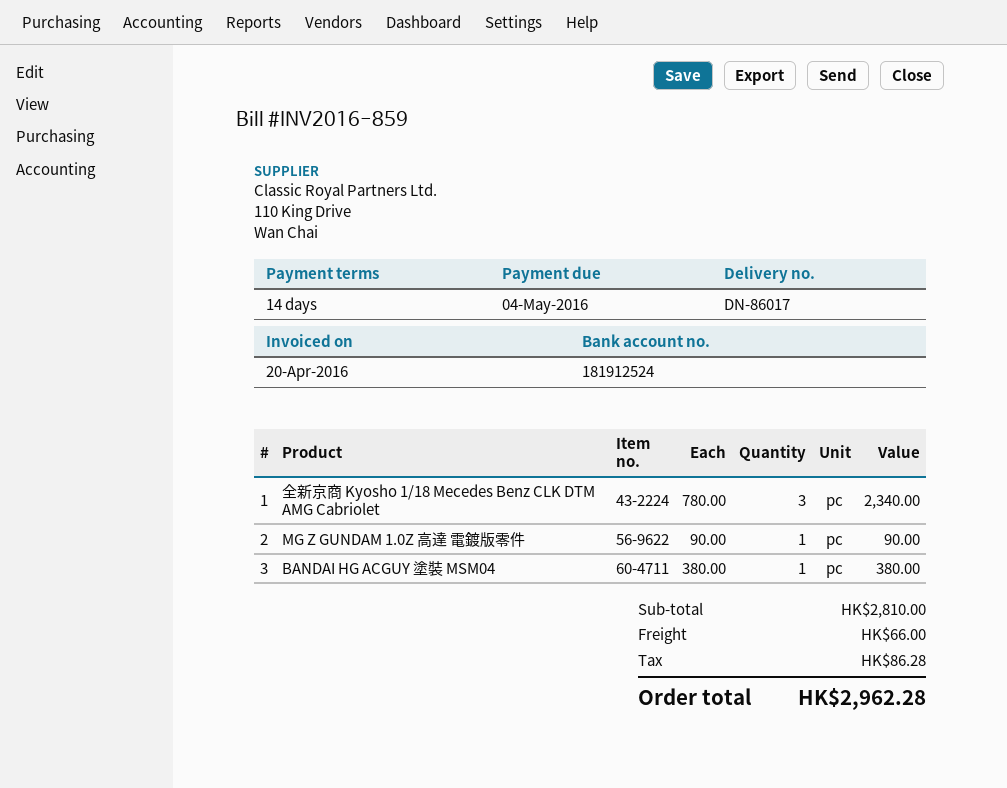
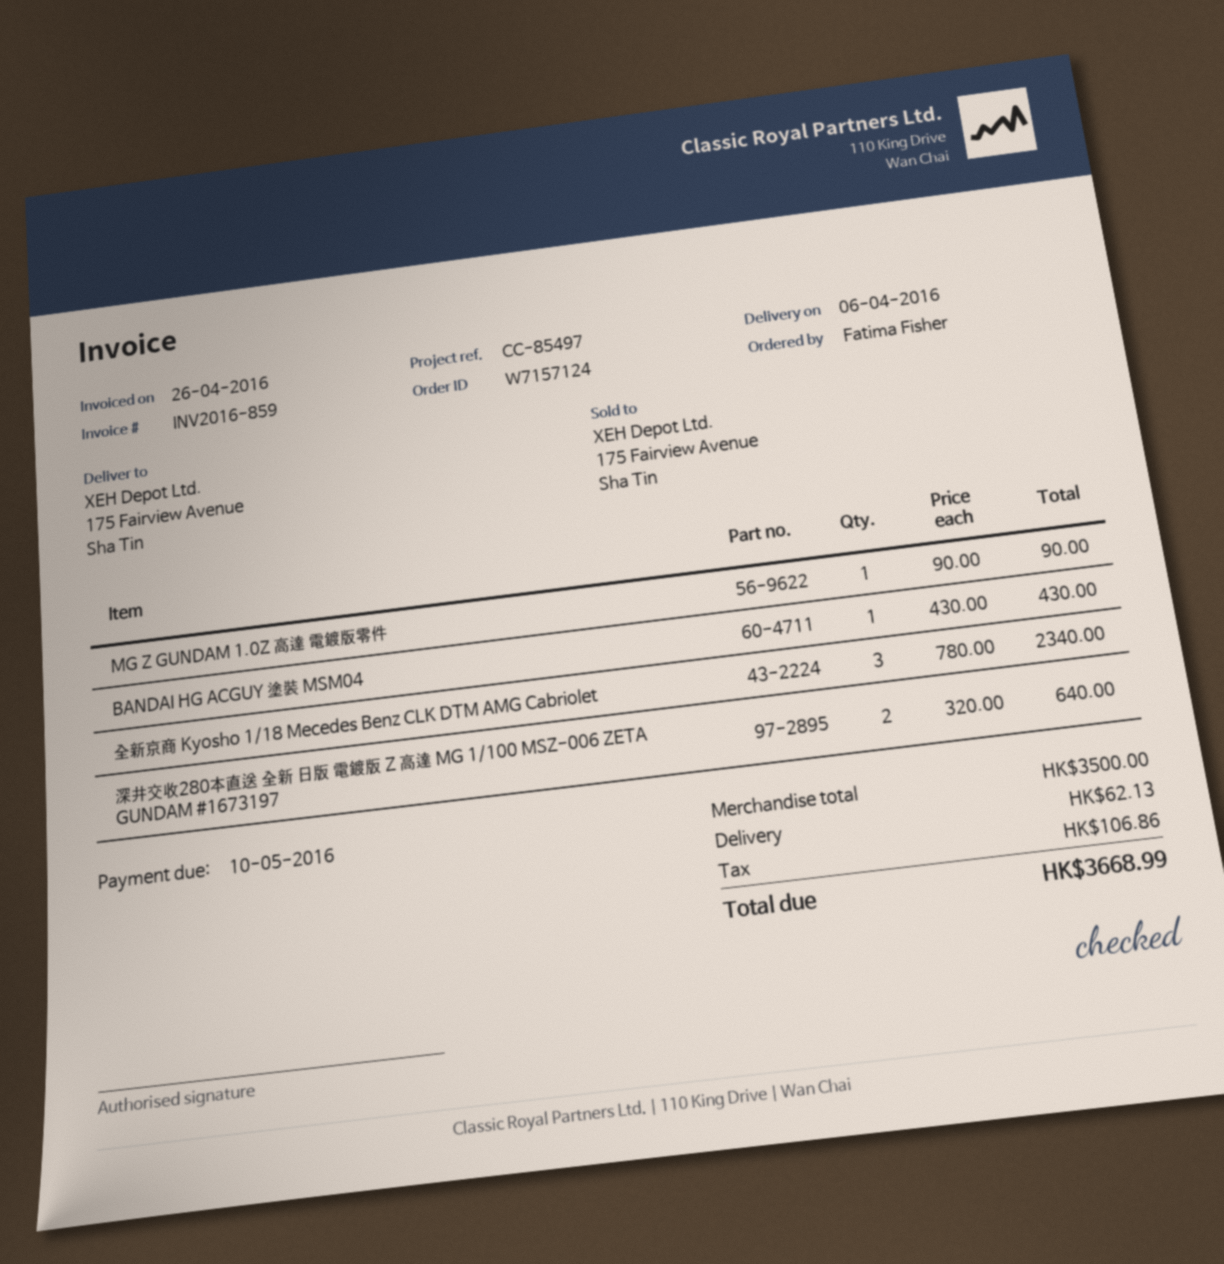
invoice date: 2016-04-20 -> 2016-04-26
due date: 2016-05-04 -> 2016-05-10
BANDAI HG ACGUY 塗裝 MSM04: 1 x 380.00 = 380.00 -> 1 x 430.00 = 430.00
深井交收280本直送 全新 日版 電鍍版 Z 高達 MG 1/100 MSZ-006 ZETA GUNDAM #1673197: none -> 2 x 320.00 = 640.00
subtotal: 2810.00 -> 3500.00
shipping: 66.00 -> 62.13
tax: 86.28 -> 106.86
total: 2962.28 -> 3668.99

